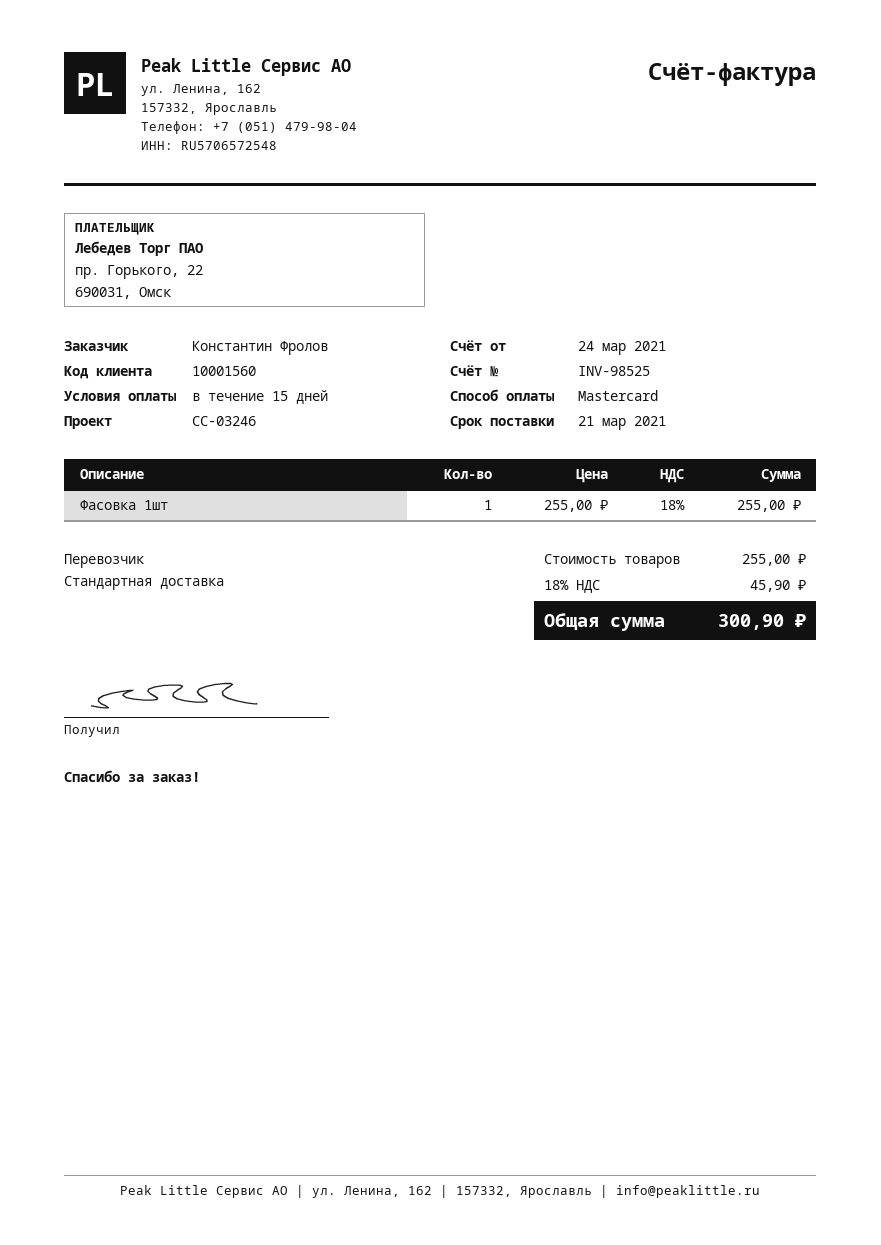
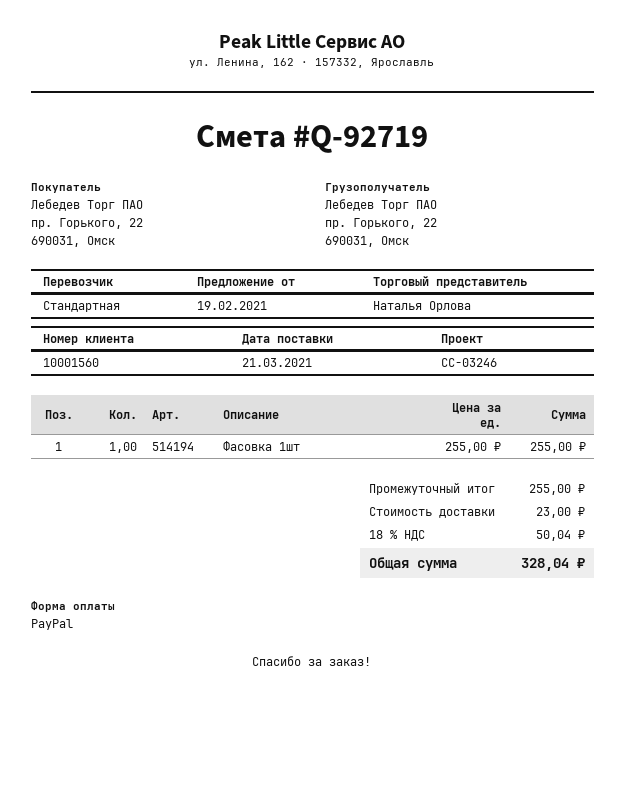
payment method: Mastercard -> PayPal
shipping: none -> 23.00
tax: 18% = 45.90 -> 18% = 50.04
total: 300.90 -> 328.04

